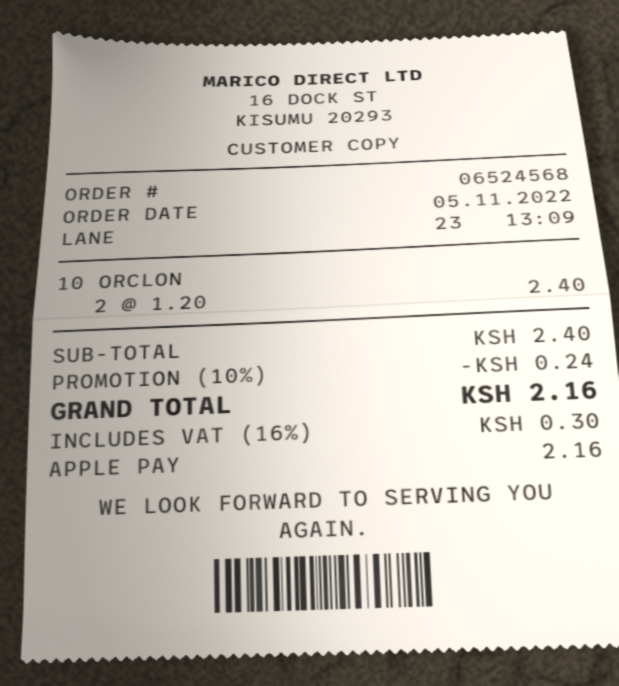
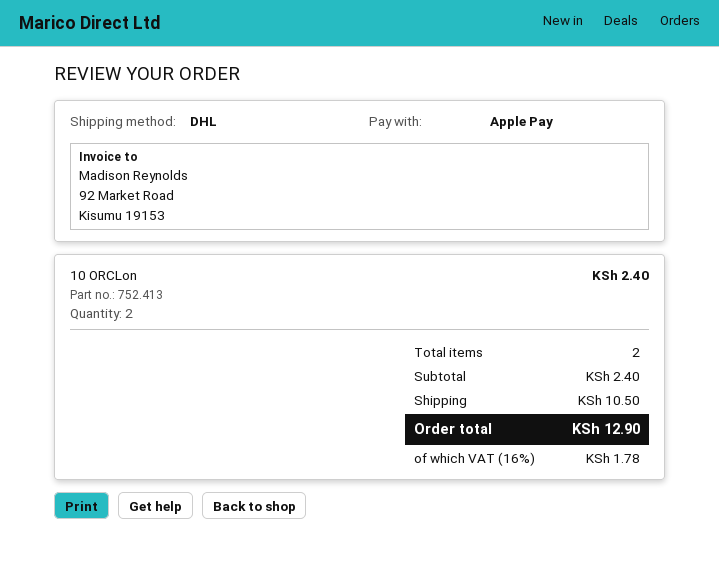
discount: 10% = 0.24 -> none
shipping: none -> 10.50
tax: 16% = 0.30 -> 16% = 1.78
total: 2.16 -> 12.90

